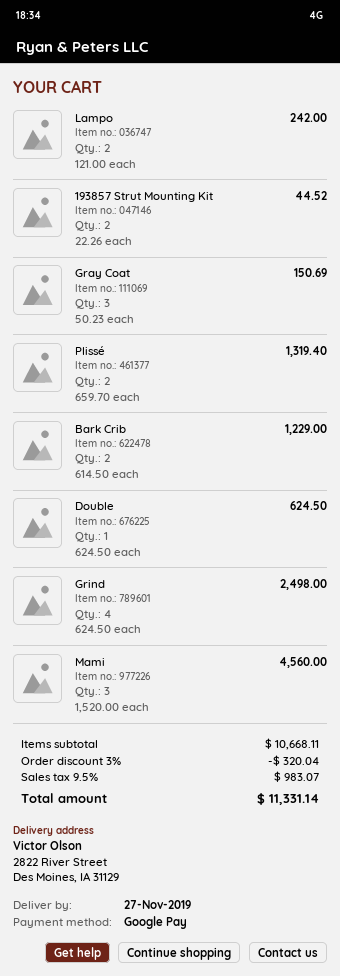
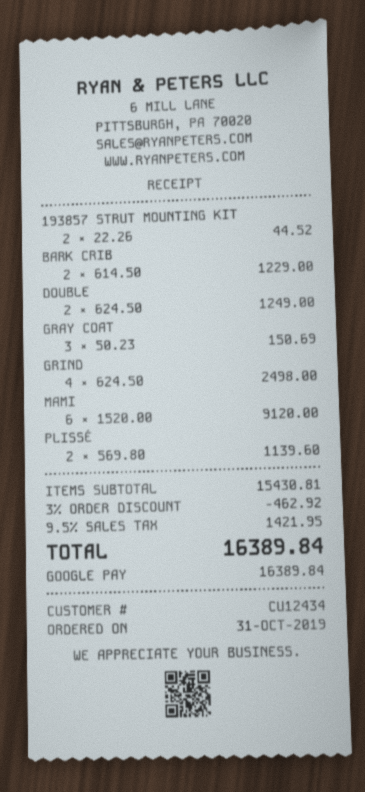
Lampo: 2 x 121.00 = 242.00 -> none
Plissé: 2 x 659.70 = 1319.40 -> 2 x 569.80 = 1139.60
Double: 1 x 624.50 = 624.50 -> 2 x 624.50 = 1249.00
Mami: 3 x 1520.00 = 4560.00 -> 6 x 1520.00 = 9120.00
subtotal: 10668.11 -> 15430.81
discount: 3% = 320.04 -> 3% = 462.92
tax: 9.5% = 983.07 -> 9.5% = 1421.95
total: 11331.14 -> 16389.84

